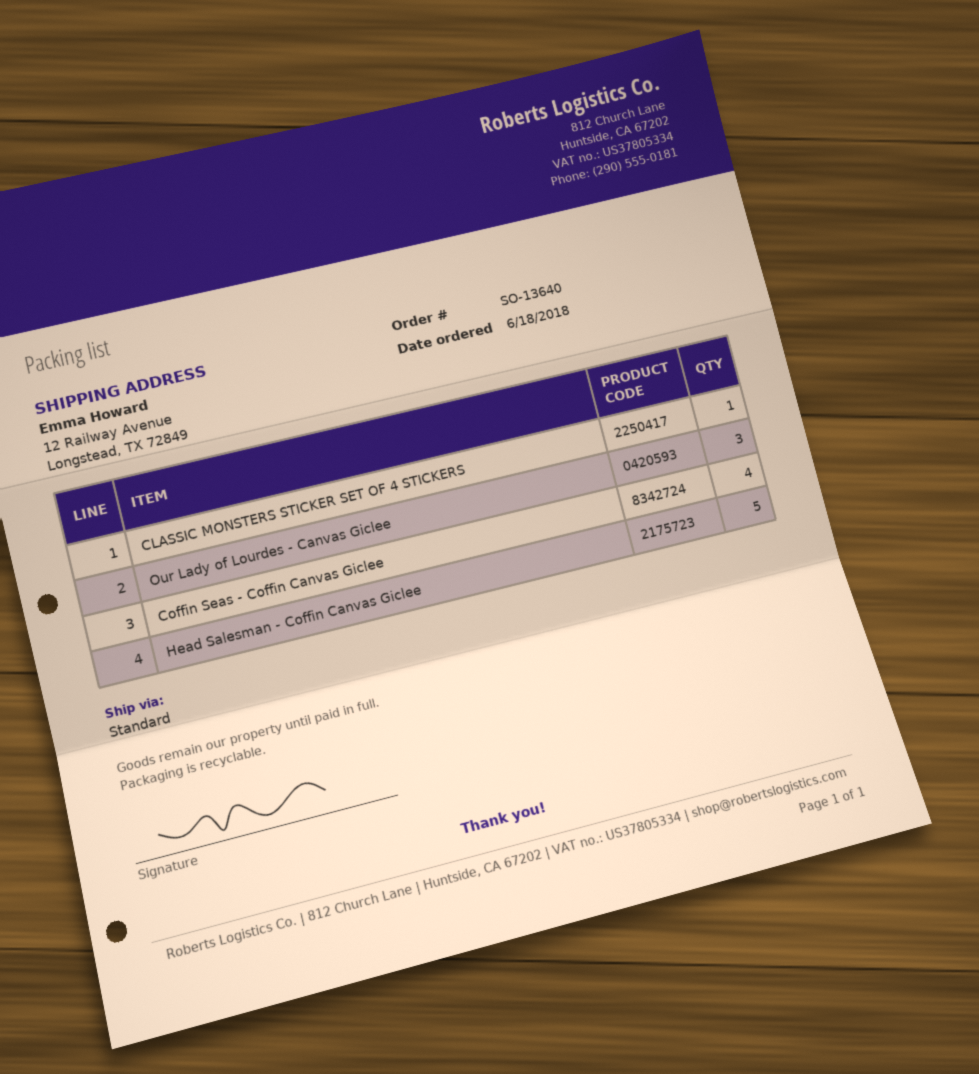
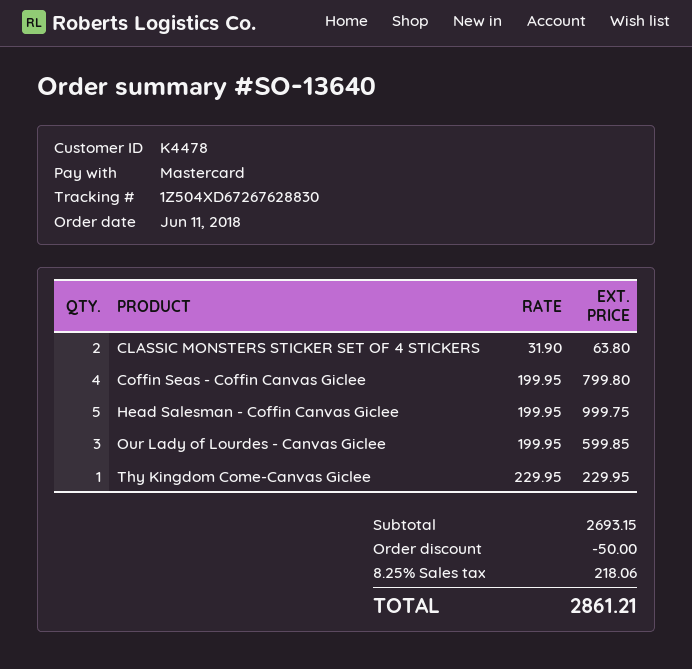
order date: 2018-06-18 -> 2018-06-11
CLASSIC MONSTERS STICKER SET OF 4 STICKERS: 1 -> 2
Thy Kingdom Come-Canvas Giclee: none -> 1

